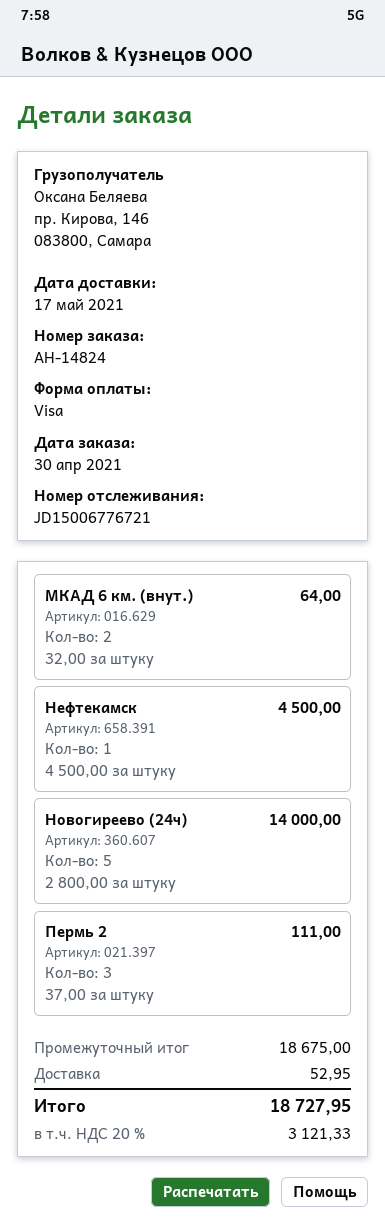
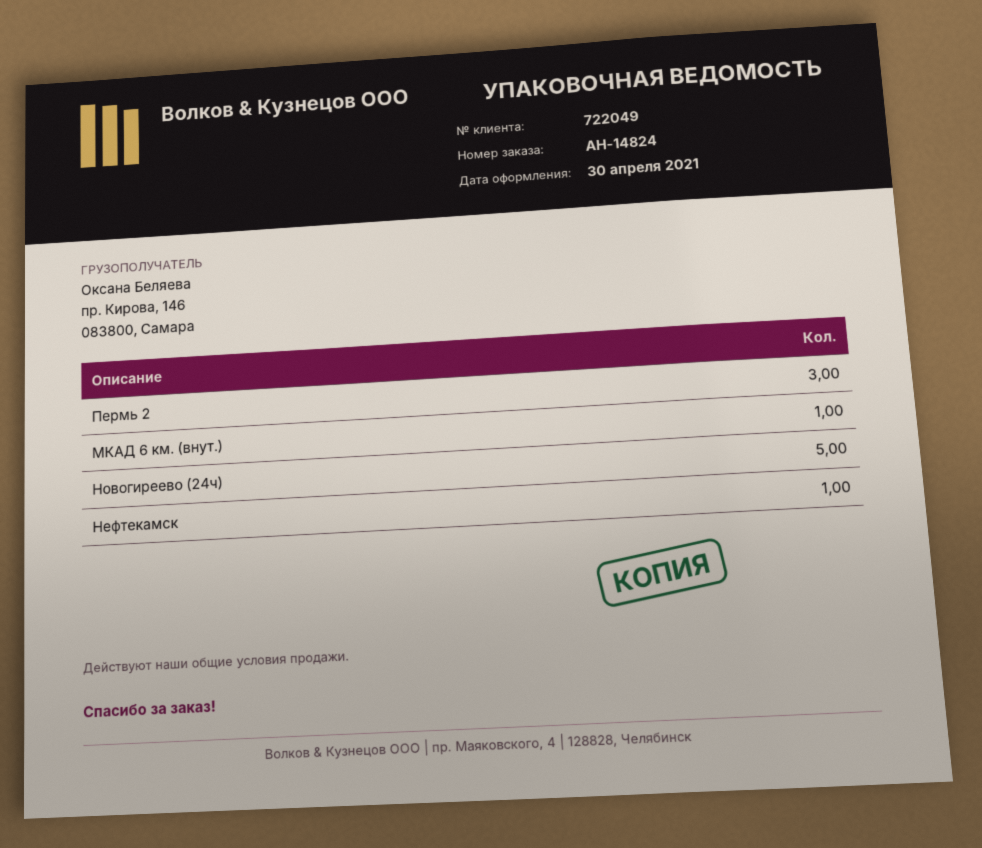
МКАД 6 км. (внут.): 2 -> 1

